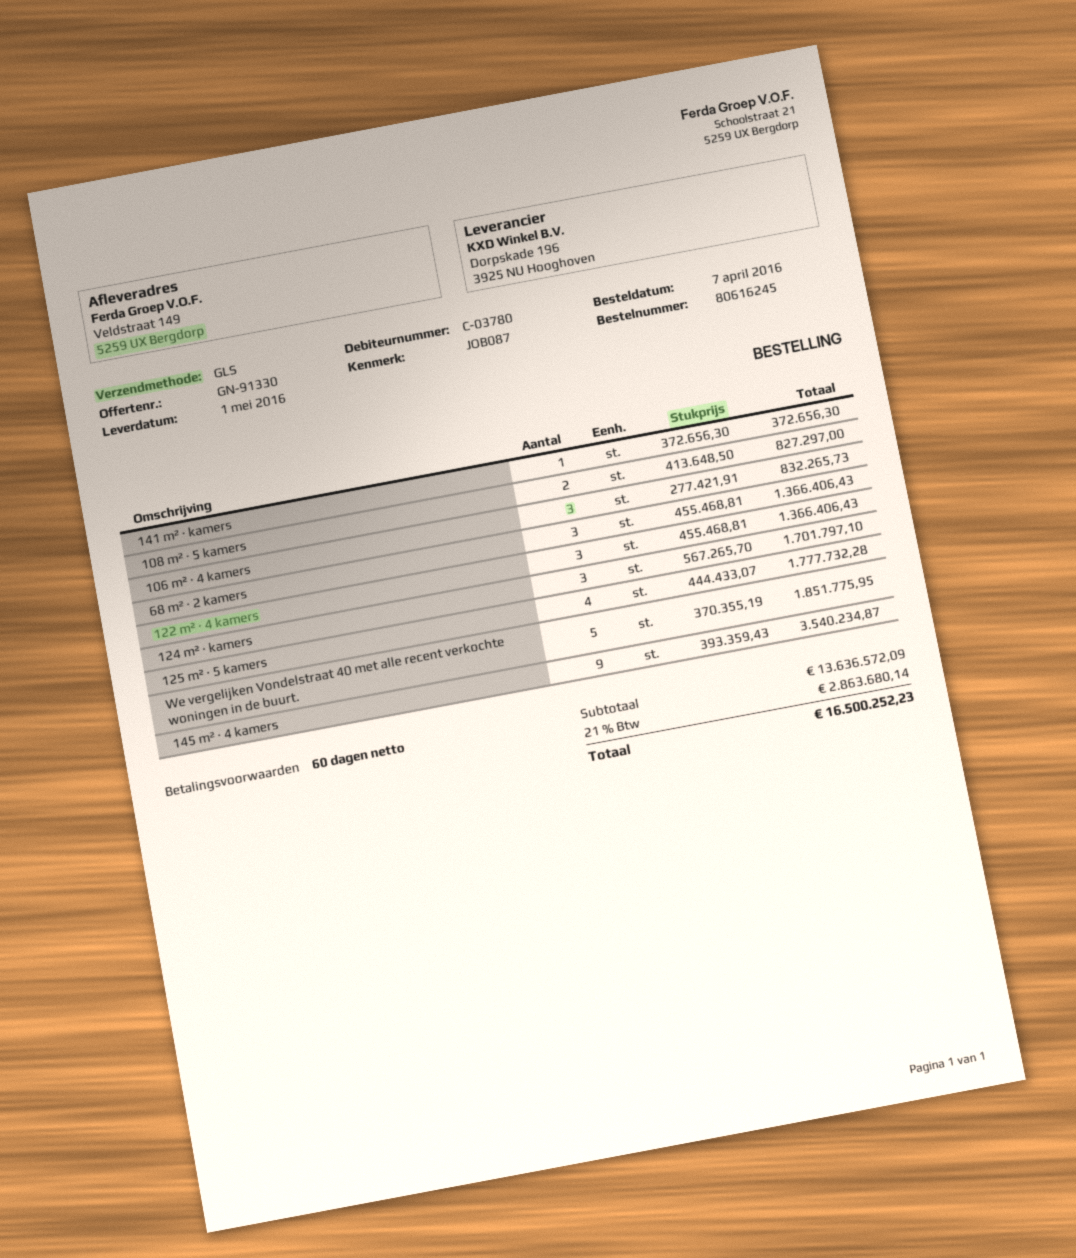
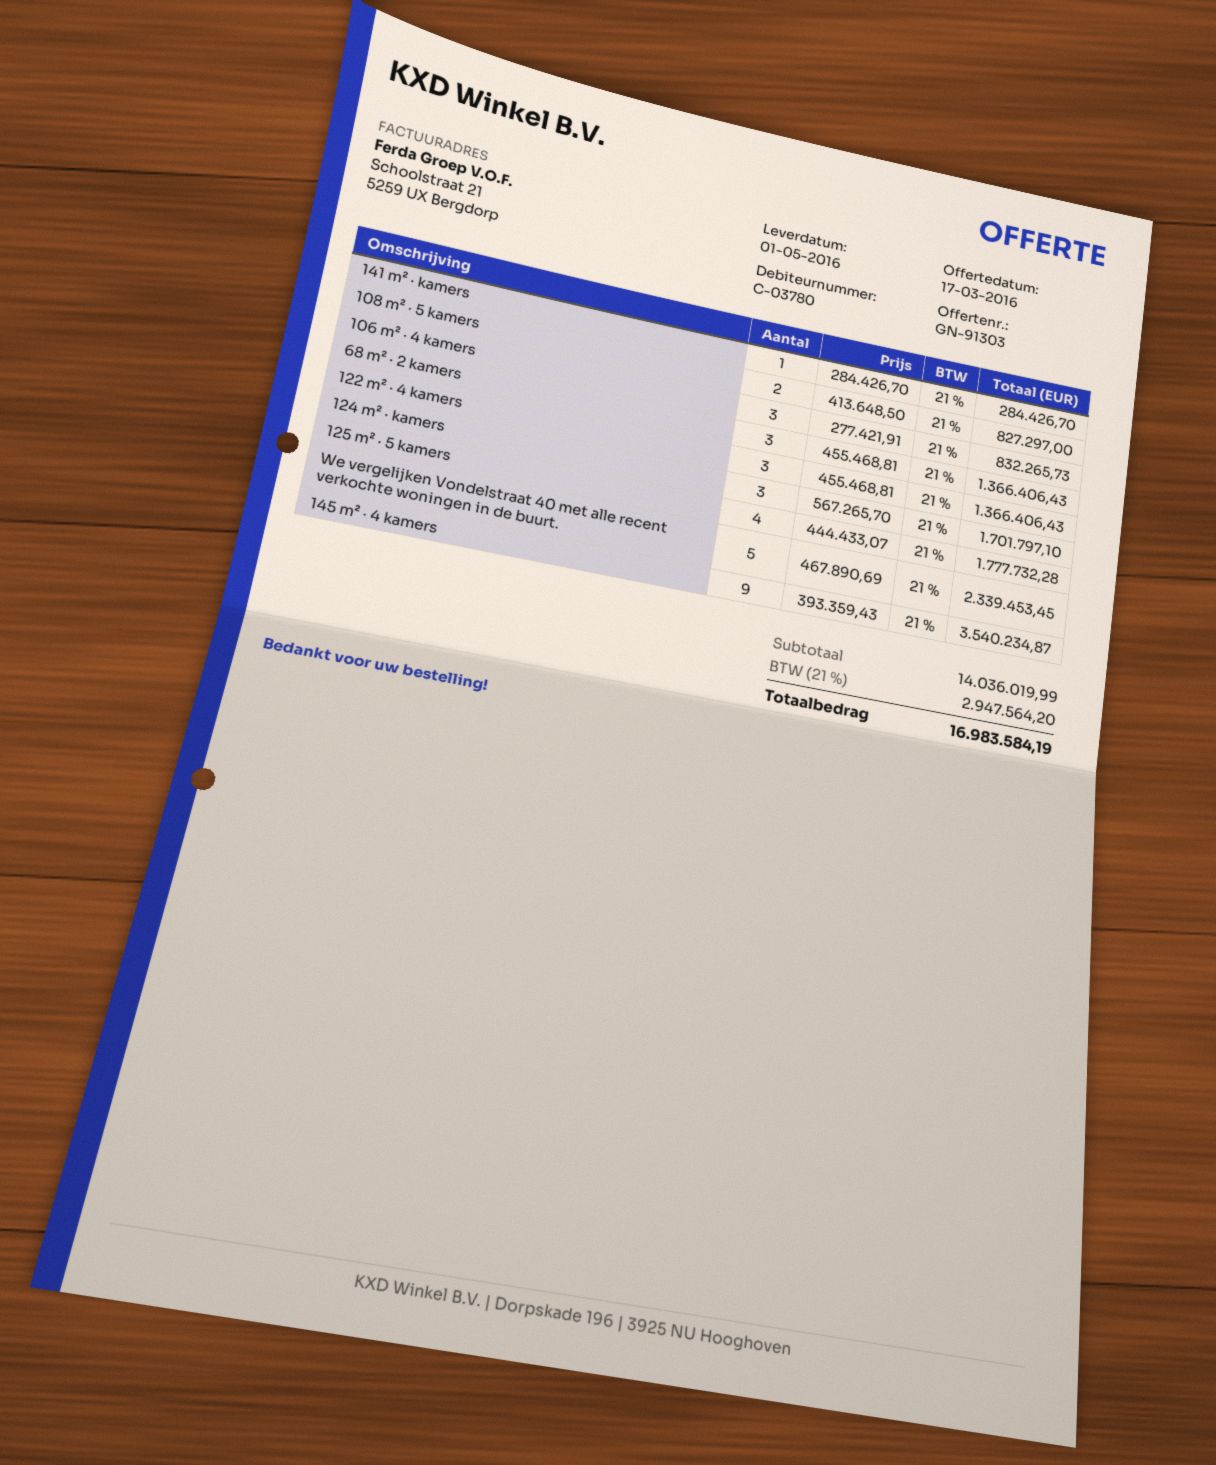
quote number: GN-91330 -> GN-91303
141 m² · kamers: 1 x 372656.30 = 372656.30 -> 1 x 284426.70 = 284426.70
We vergelijken Vondelstraat 40 met alle recent verkochte woningen in de buurt.: 5 x 370355.19 = 1851775.95 -> 5 x 467890.69 = 2339453.45
subtotal: 13636572.09 -> 14036019.99
tax: 21% = 2863680.14 -> 21% = 2947564.20
total: 16500252.23 -> 16983584.19

